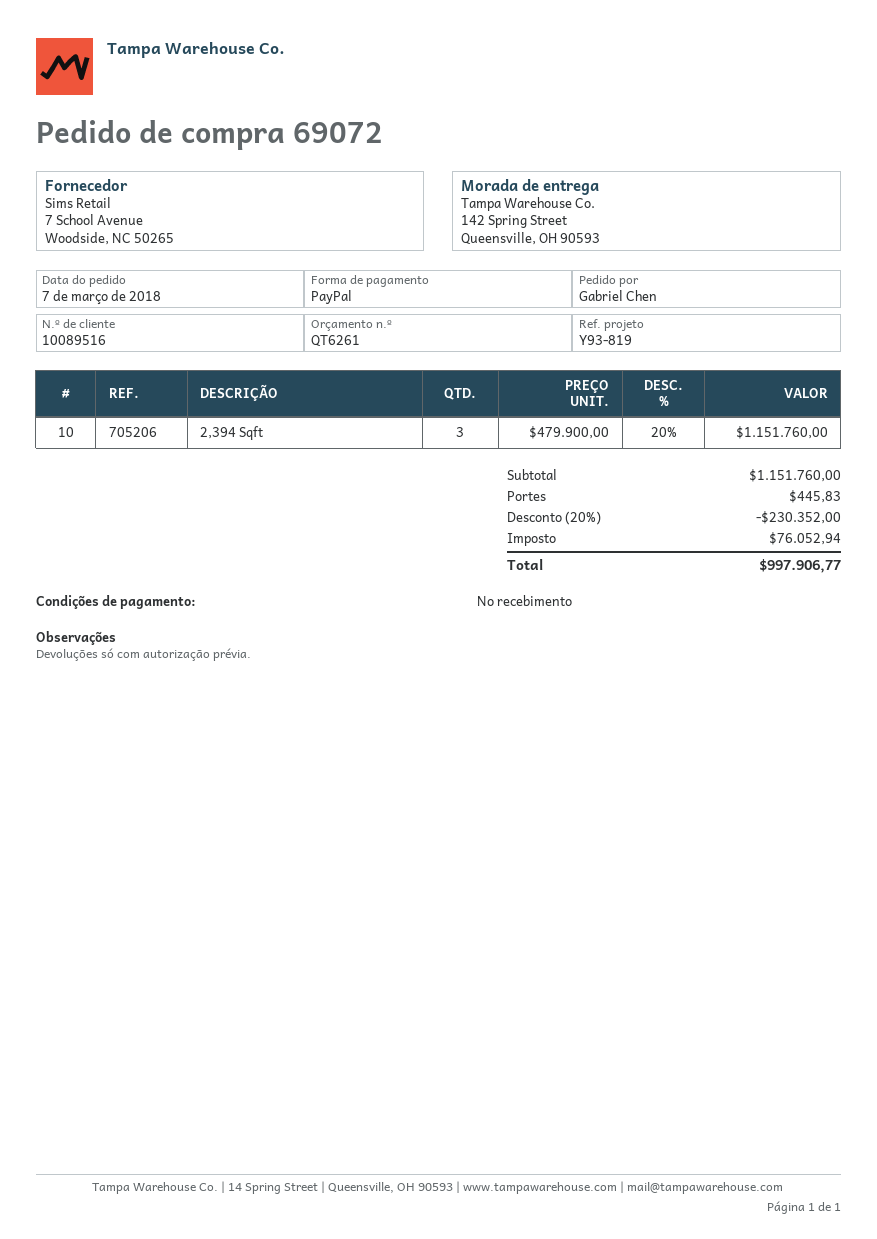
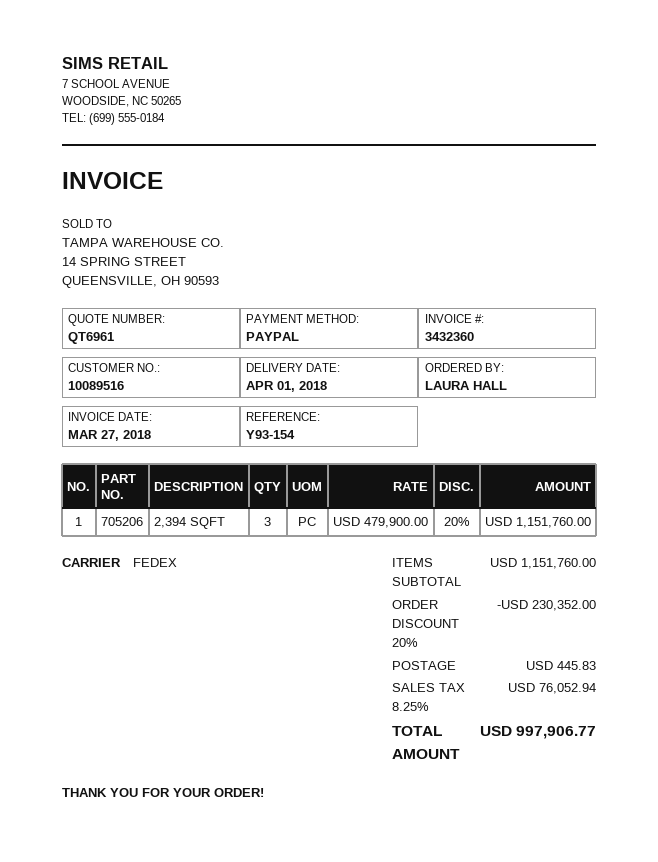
quote number: QT6261 -> QT6961
reference: Y93-819 -> Y93-154
ordered by: Gabriel Chen -> LAURA HALL

